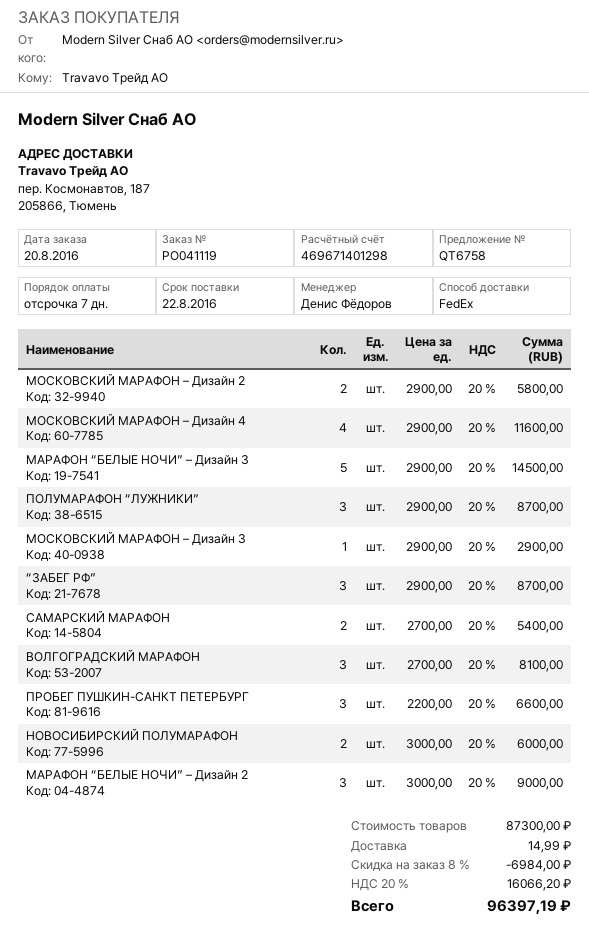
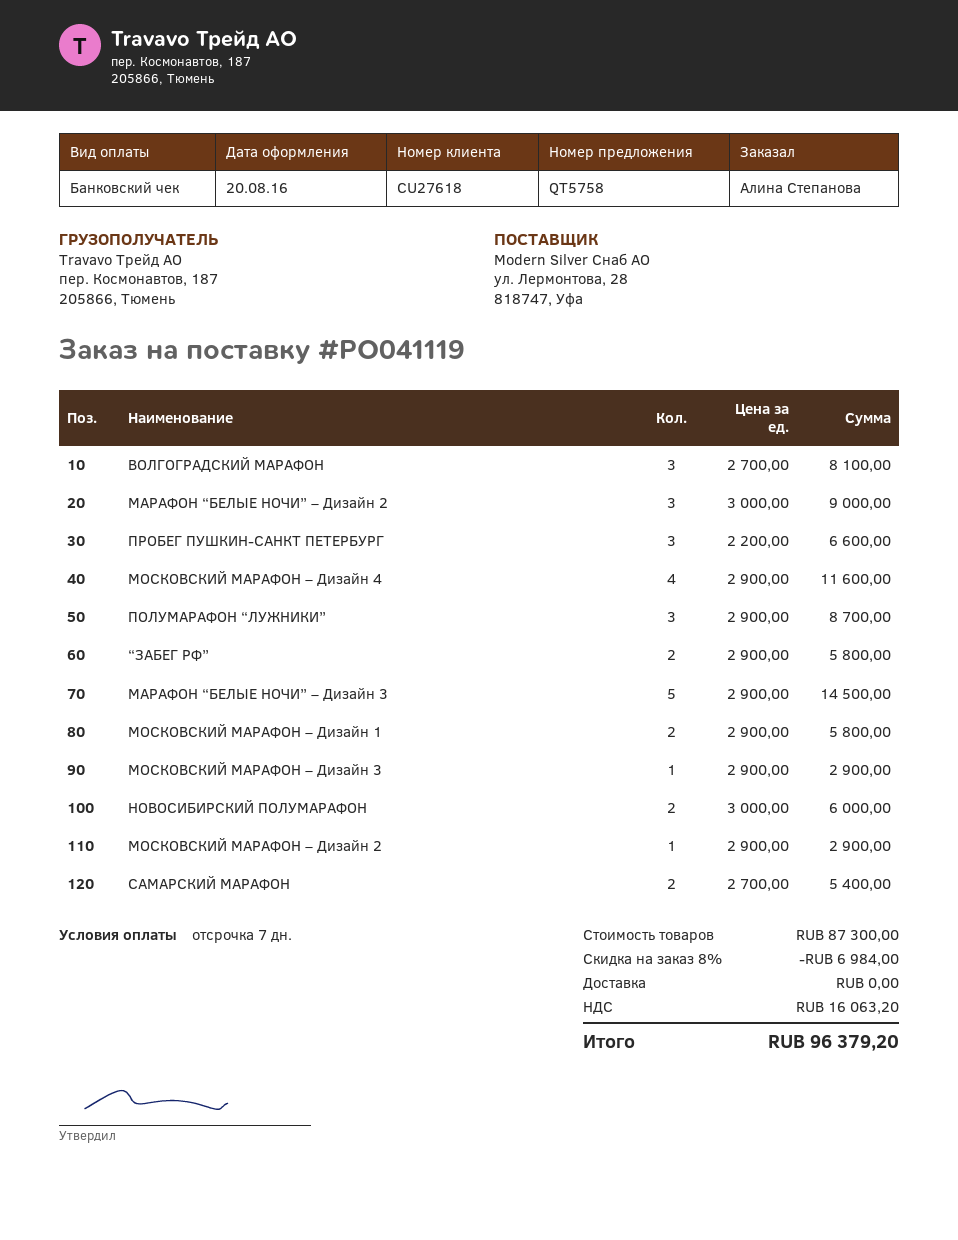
quote number: QT6758 -> QT5758
МОСКОВСКИЙ МАРАФОН – Дизайн 2: 2 x 2900.00 = 5800.00 -> 1 x 2900.00 = 2900.00
“ЗАБЕГ РФ”: 3 x 2900.00 = 8700.00 -> 2 x 2900.00 = 5800.00
МОСКОВСКИЙ МАРАФОН – Дизайн 1: none -> 2 x 2900.00 = 5800.00
shipping: 14.99 -> 0.00
tax: 16066.20 -> 16063.20
total: 96397.19 -> 96379.20

